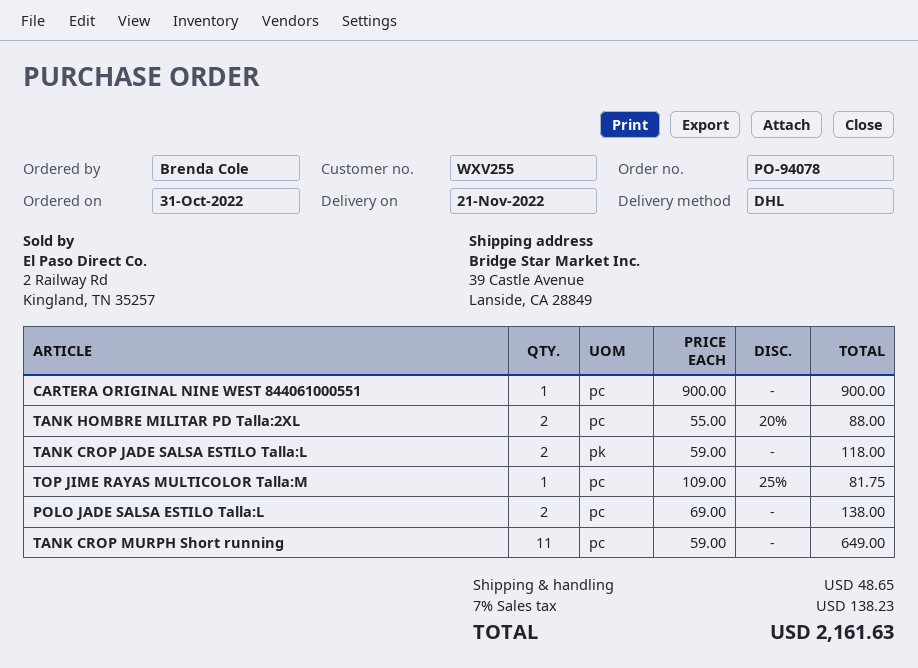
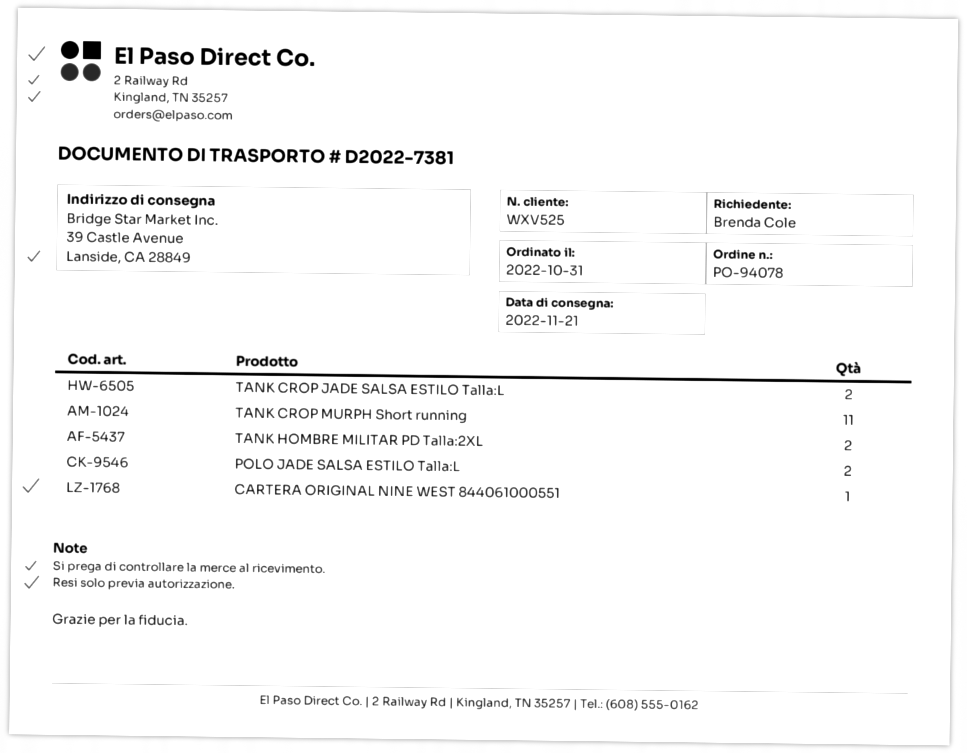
customer number: WXV255 -> WXV525
TOP JIME RAYAS MULTICOLOR Talla:M: 1 -> none

